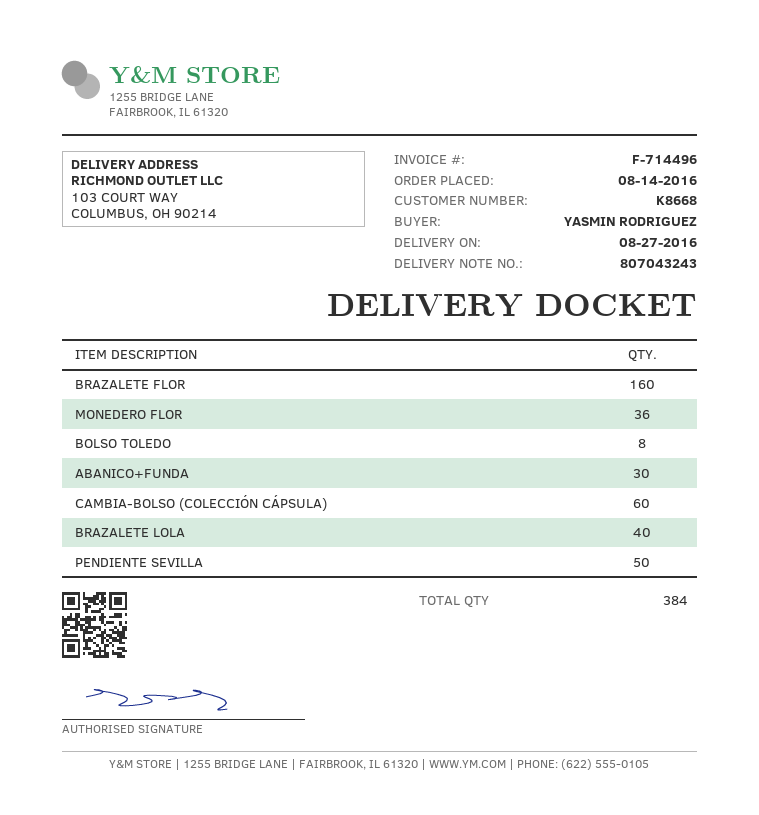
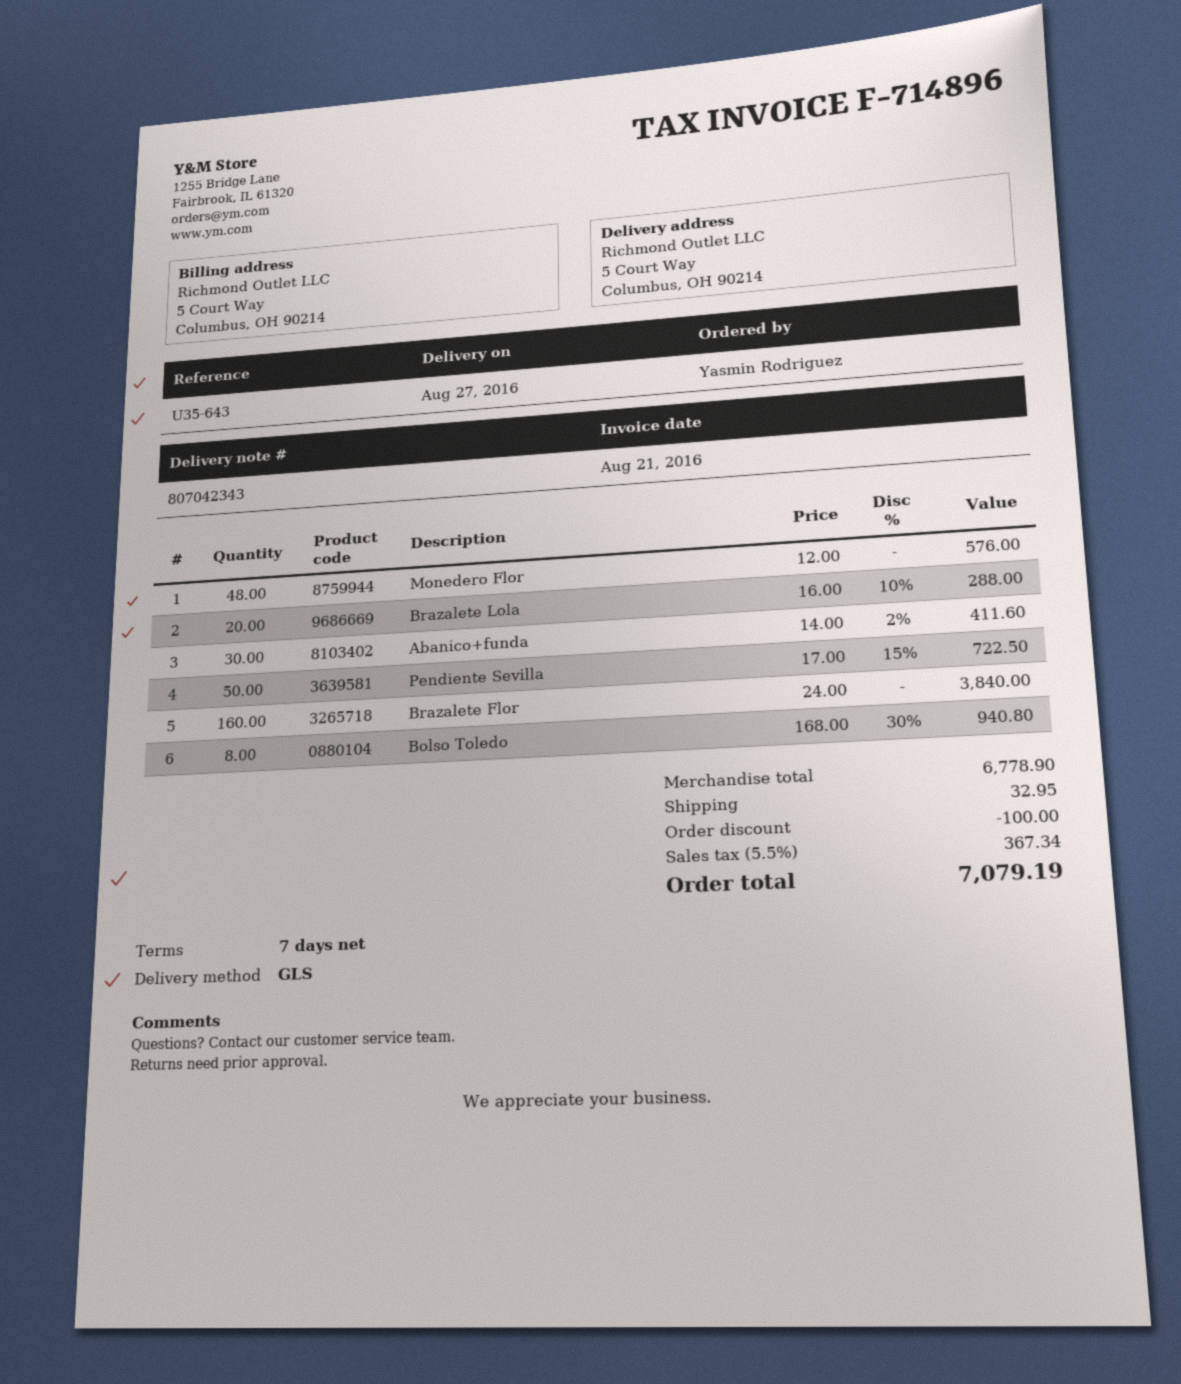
delivery note number: 807043243 -> 807042343
invoice number: F-714496 -> F-714896
ship to: 103 COURT WAY, COLUMBUS, OH 90214 -> 5 Court Way, Columbus, OH 90214
MONEDERO FLOR: 36 -> 48
CAMBIA-BOLSO (COLECCIÓN CÁPSULA): 60 -> none
BRAZALETE LOLA: 40 -> 20

